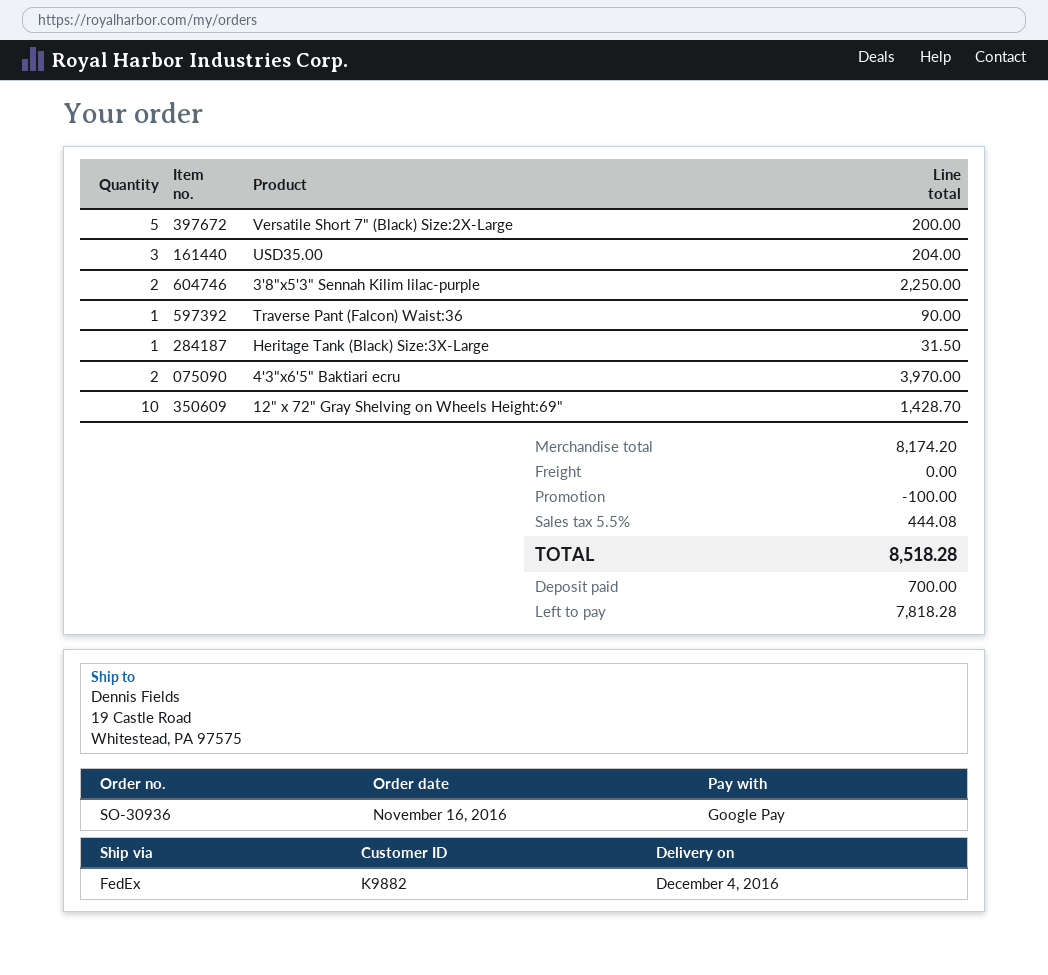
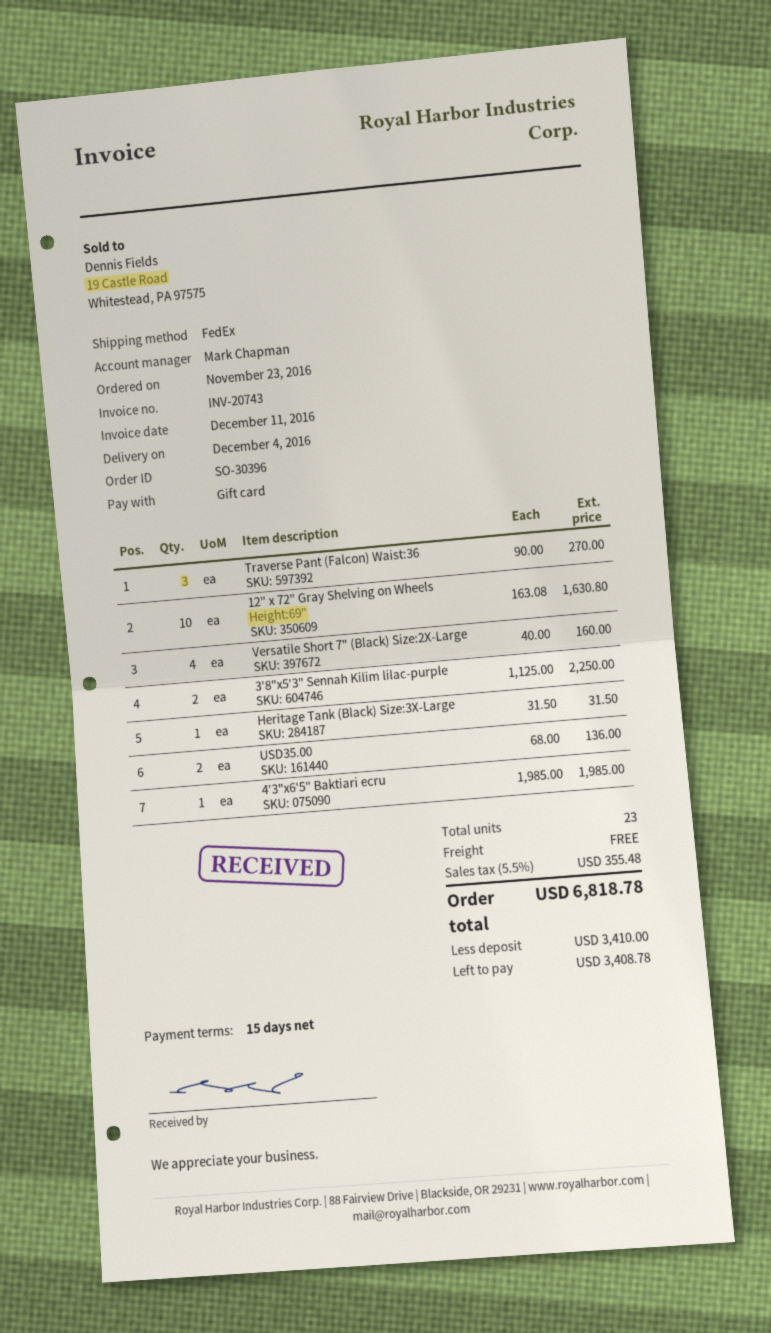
order number: SO-30936 -> SO-30396
order date: 2016-11-16 -> 2016-11-23
payment method: Google Pay -> gift card
Versatile Short 7" (Black) Size:2X-Large: 5 for 200.00 -> 4 for 160.00
USD35.00: 3 for 204.00 -> 2 for 136.00
Traverse Pant (Falcon) Waist:36: 1 for 90.00 -> 3 for 270.00
4'3"x6'5" Baktiari ecru: 2 for 3970.00 -> 1 for 1985.00
12" x 72" Gray Shelving on Wheels Height:69": 10 for 1428.70 -> 10 for 1630.80
discount: 100.00 -> none
tax: 5.5% = 444.08 -> 5.5% = 355.48
total: 8518.28 -> 6818.78
deposit: 700.00 -> 3410.00
balance: 7818.28 -> 3408.78

